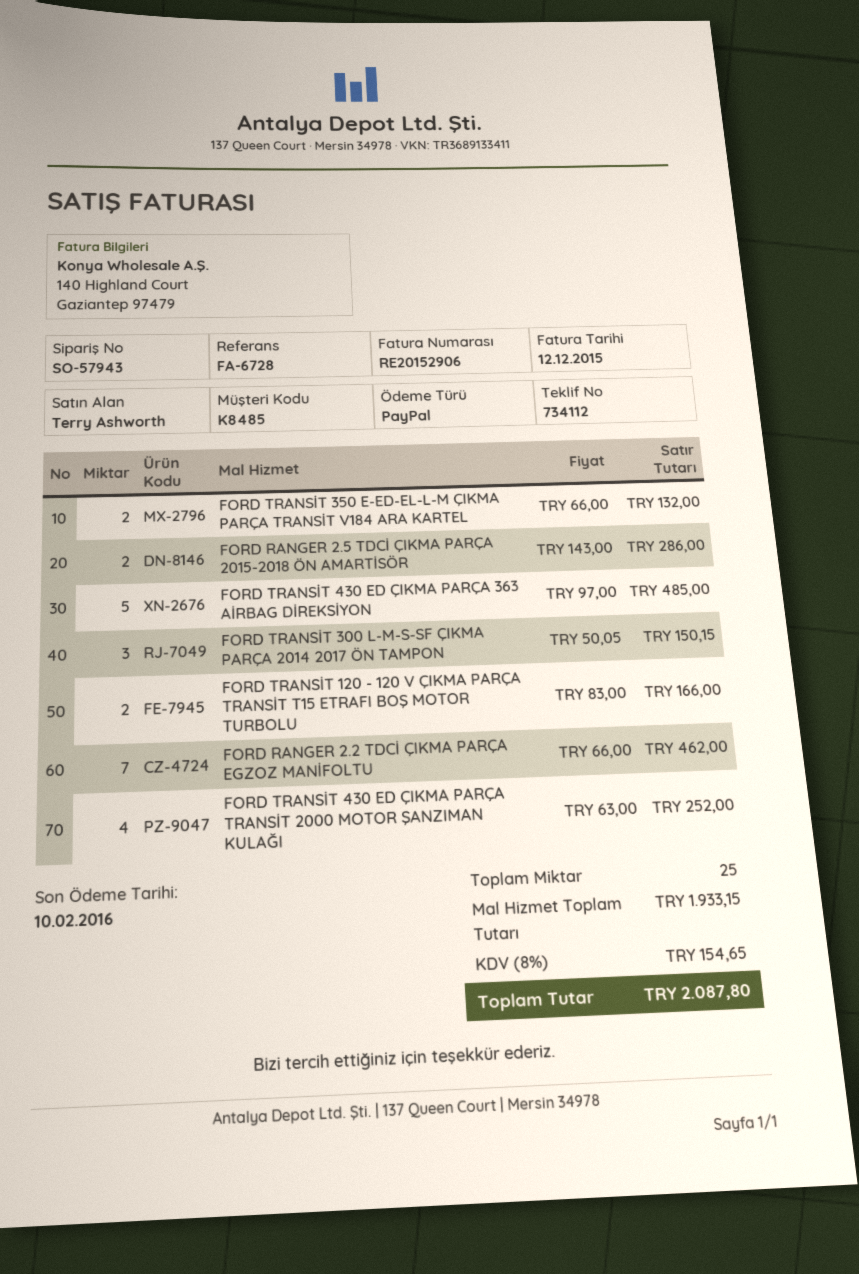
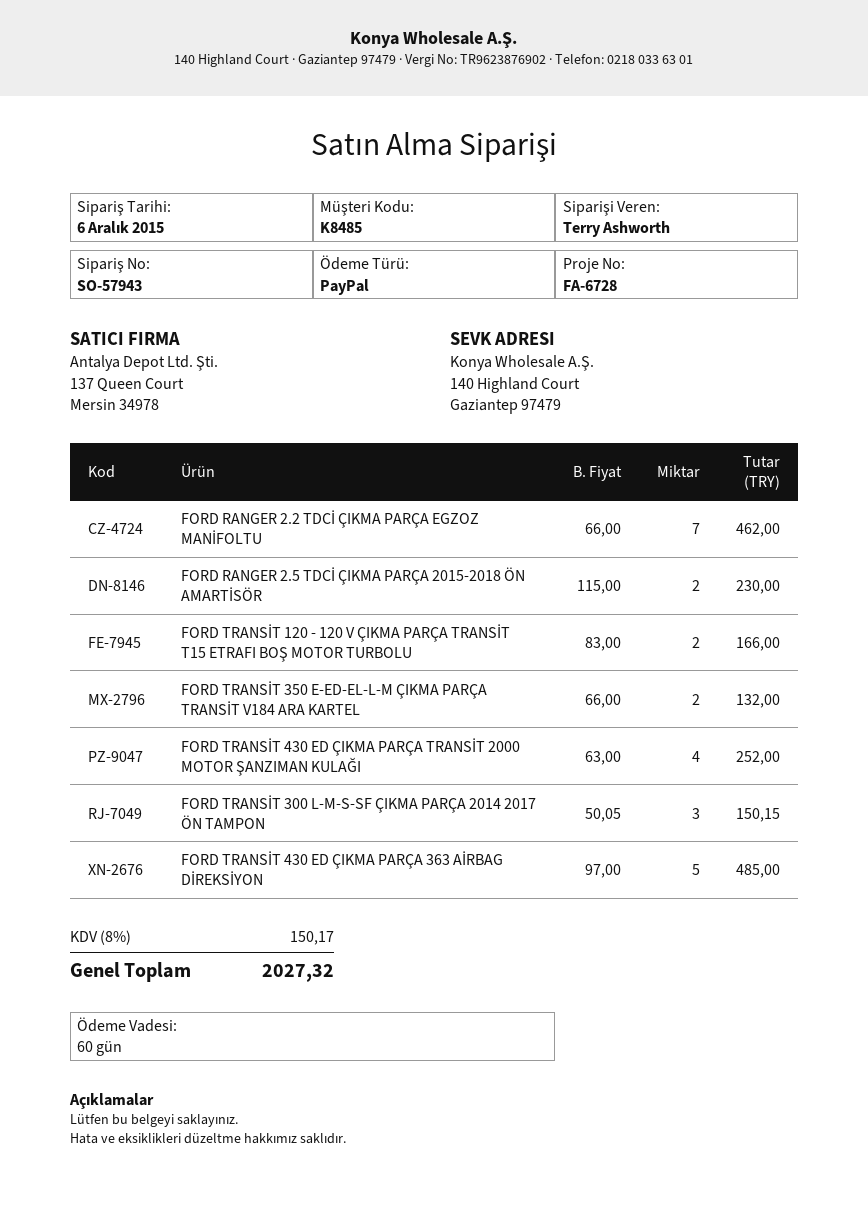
FORD RANGER 2.5 TDCİ ÇIKMA PARÇA 2015-2018 ÖN AMARTİSÖR: 2 x 143.00 = 286.00 -> 2 x 115.00 = 230.00
tax: 8% = 154.65 -> 8% = 150.17
total: 2087.80 -> 2027.32

